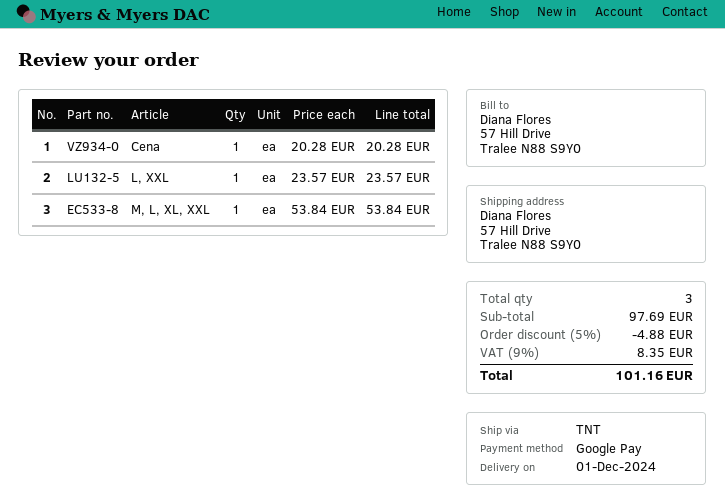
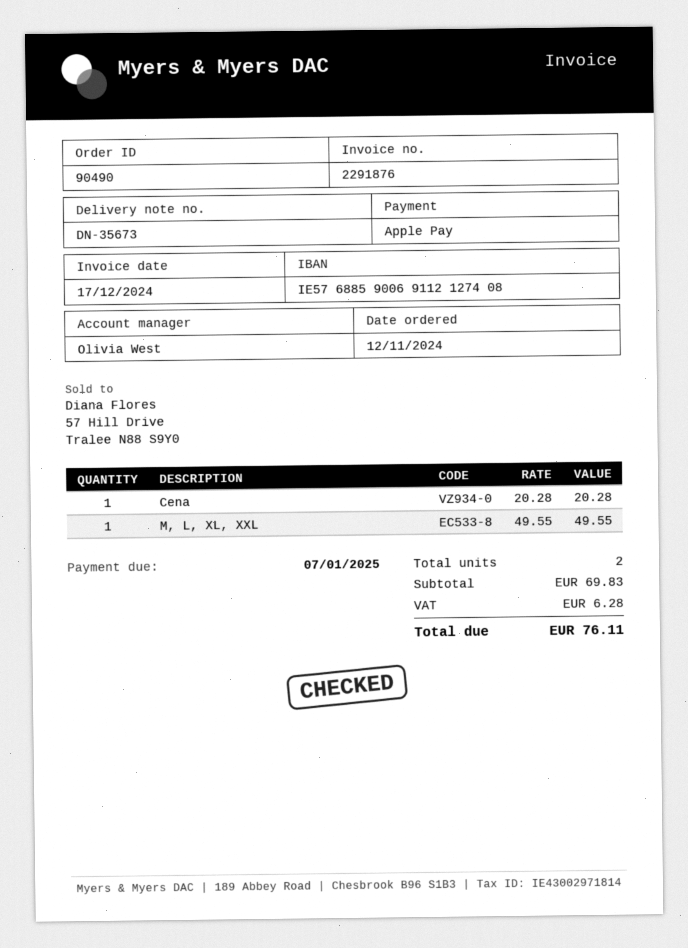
payment method: Google Pay -> Apple Pay
L, XXL: 1 x 23.57 = 23.57 -> none
M, L, XL, XXL: 1 x 53.84 = 53.84 -> 1 x 49.55 = 49.55
total quantity: 3 -> 2
subtotal: 97.69 -> 69.83
discount: 5% = 4.88 -> none
tax: 8.35 -> 6.28
total: 101.16 -> 76.11

